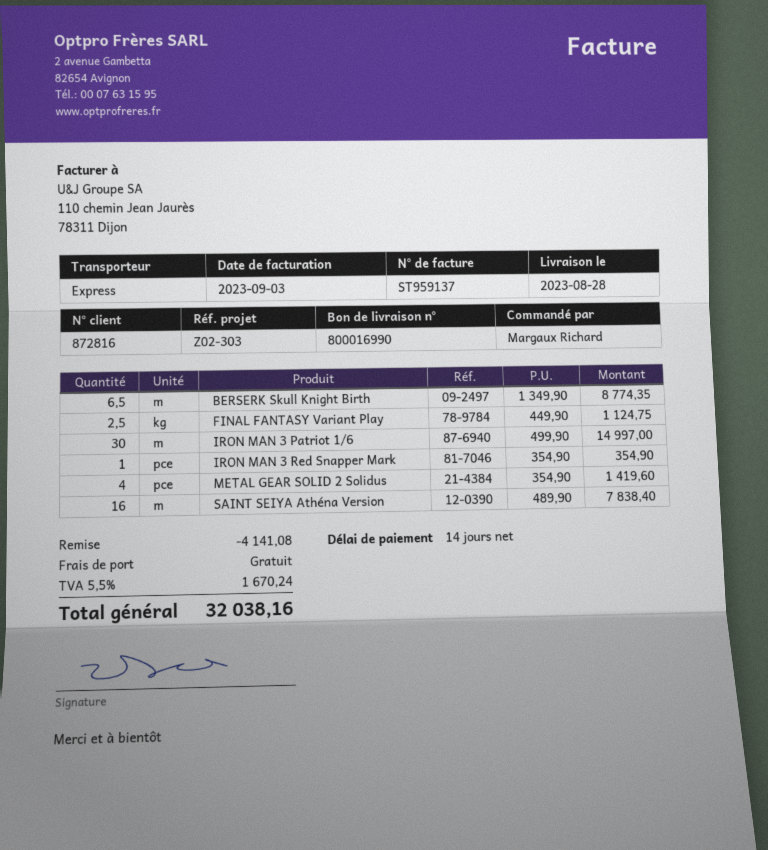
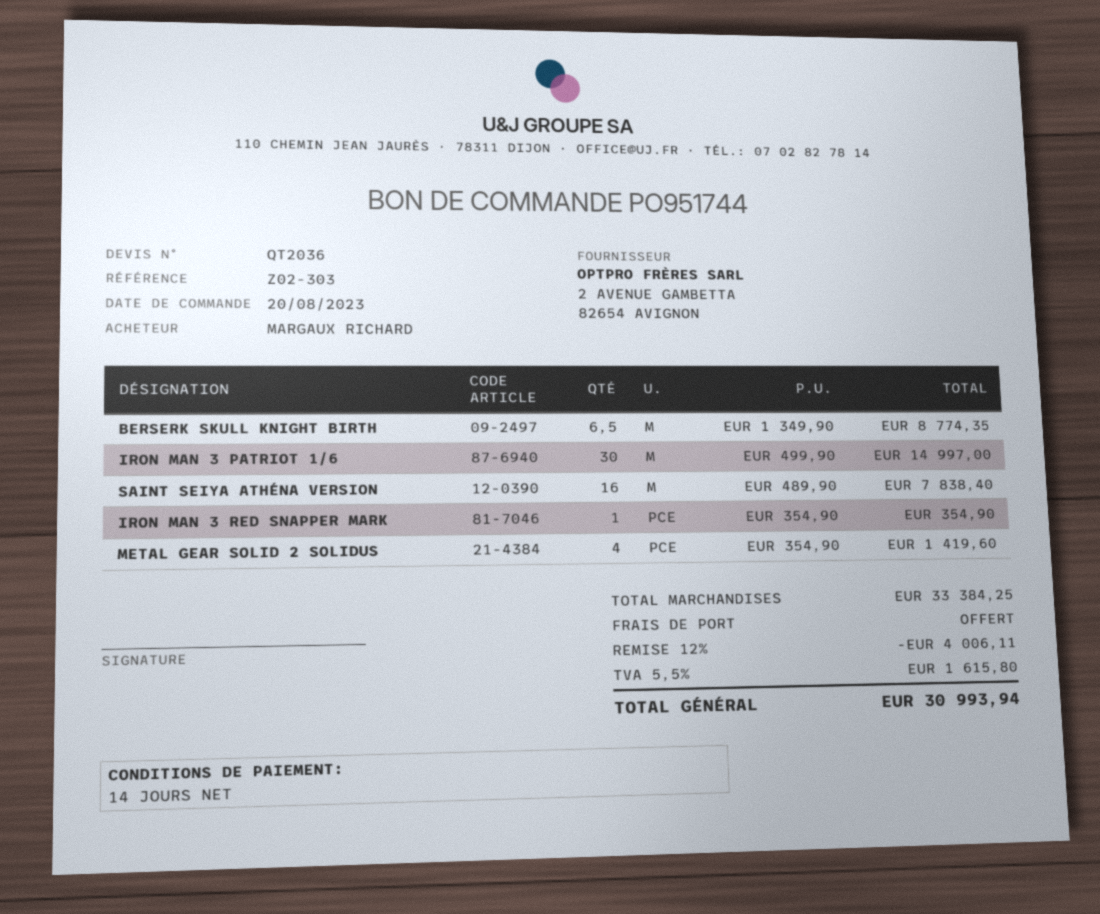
FINAL FANTASY Variant Play: 2.5 x 449.90 = 1124.75 -> none
discount: 4141.08 -> 4006.11
tax: 5.5% = 1670.24 -> 5.5% = 1615.80
total: 32038.16 -> 30993.94

